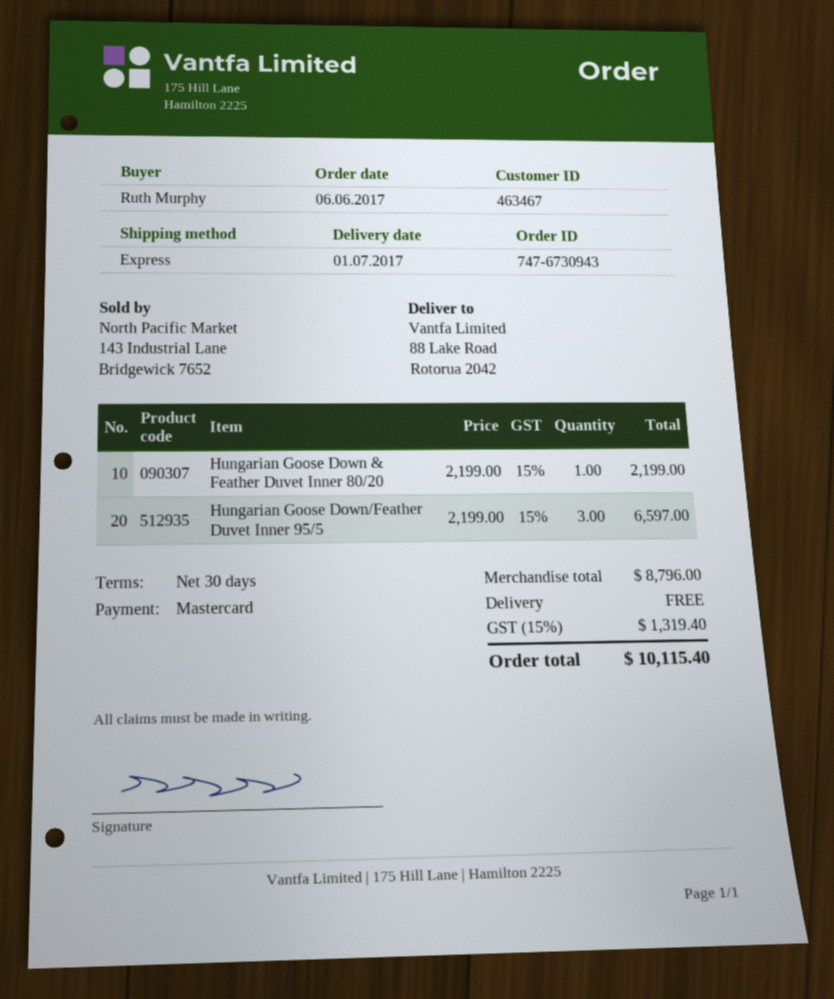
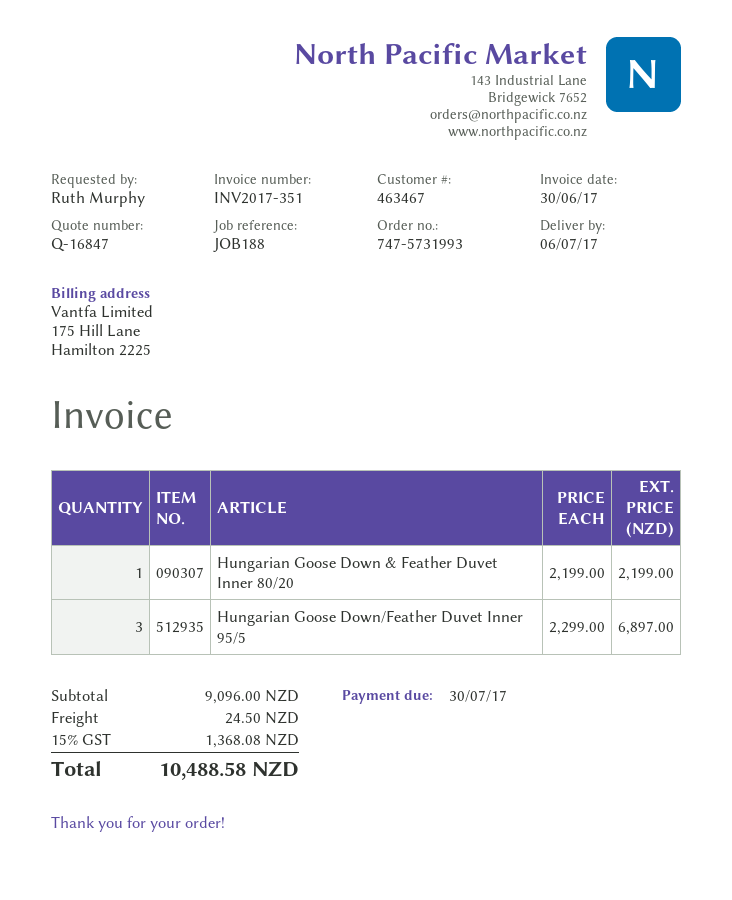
order number: 747-6730943 -> 747-5731993
delivery date: 2017-07-01 -> 2017-07-06
Hungarian Goose Down/Feather Duvet Inner 95/5: 3 x 2199.00 = 6597.00 -> 3 x 2299.00 = 6897.00
subtotal: 8796.00 -> 9096.00
shipping: 0.00 -> 24.50
tax: 15% = 1319.40 -> 15% = 1368.08
total: 10115.40 -> 10488.58

